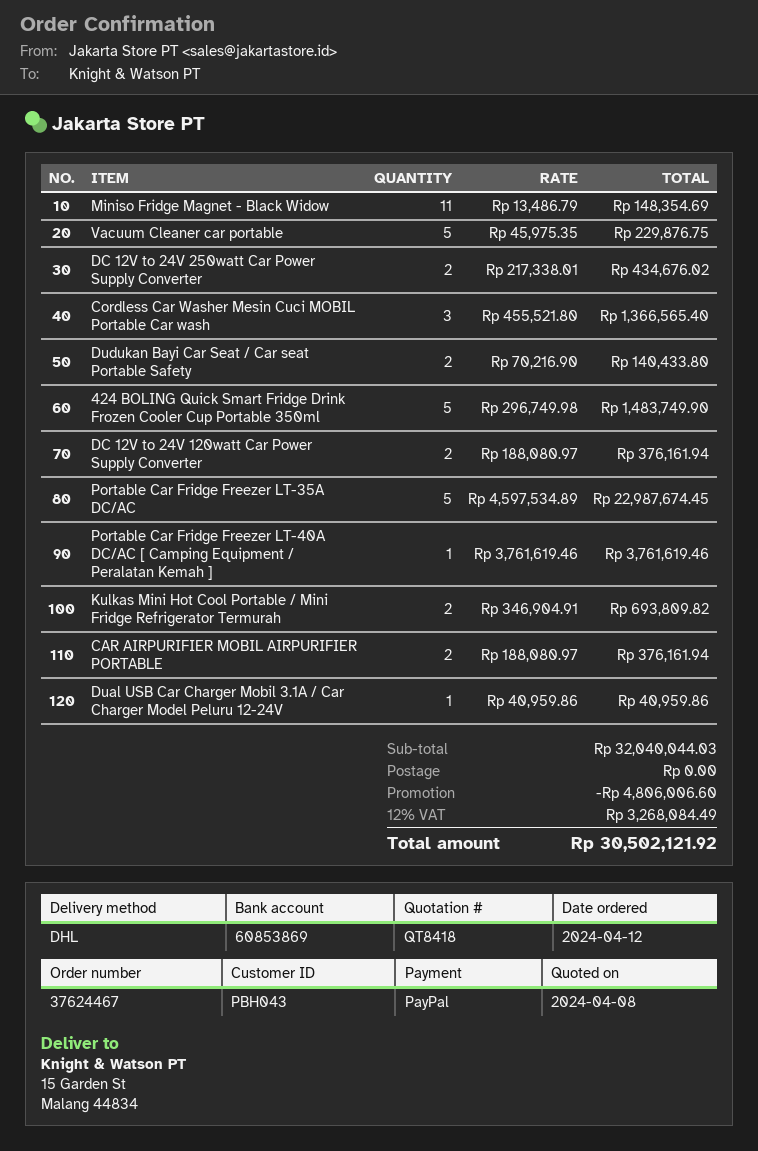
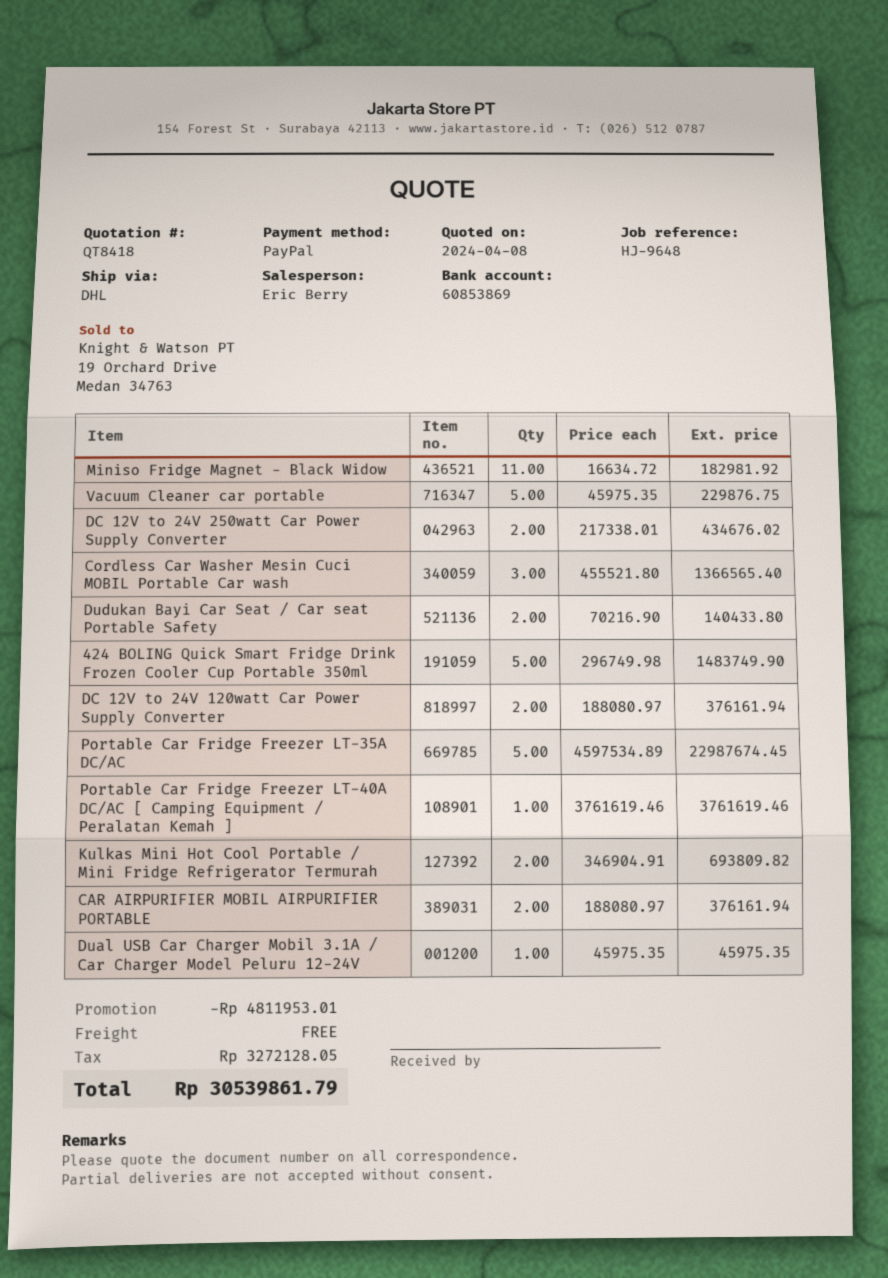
Miniso Fridge Magnet - Black Widow: 11 x 13486.79 = 148354.69 -> 11 x 16634.72 = 182981.92
Dual USB Car Charger Mobil 3.1A / Car Charger Model Peluru 12-24V: 1 x 40959.86 = 40959.86 -> 1 x 45975.35 = 45975.35
discount: 4806006.60 -> 4811953.01
tax: 3268084.49 -> 3272128.05
total: 30502121.92 -> 30539861.79

